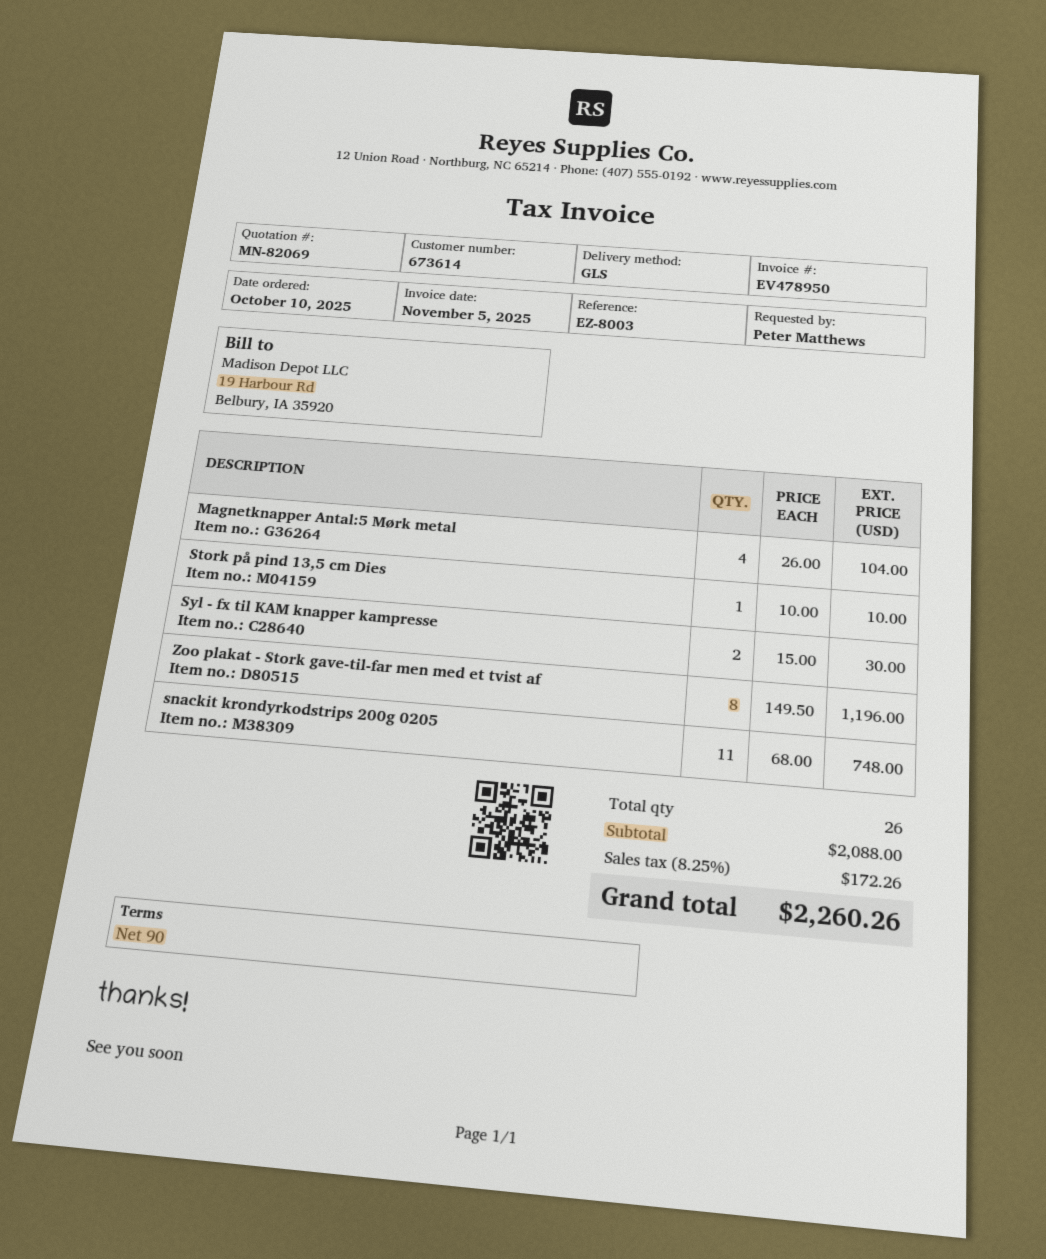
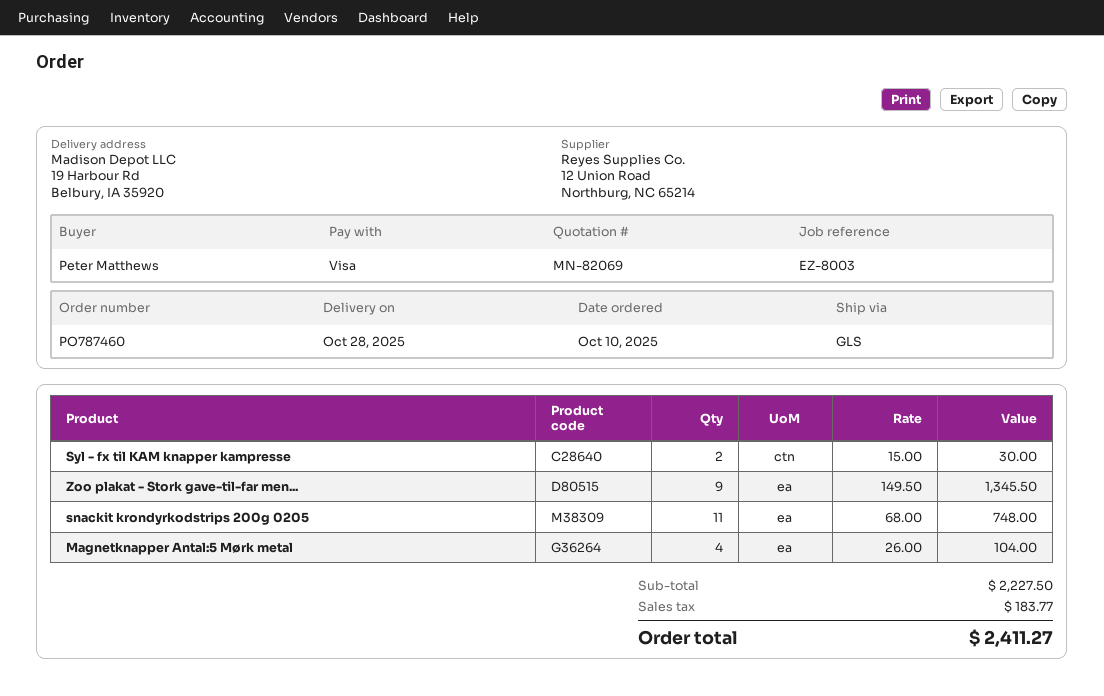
Stork på pind 13,5 cm Dies: 1 x 10.00 = 10.00 -> none
Zoo plakat - Stork gave-til-far men med et tvist af: 8 x 149.50 = 1196.00 -> 9 x 149.50 = 1345.50
subtotal: 2088.00 -> 2227.50
tax: 172.26 -> 183.77
total: 2260.26 -> 2411.27

